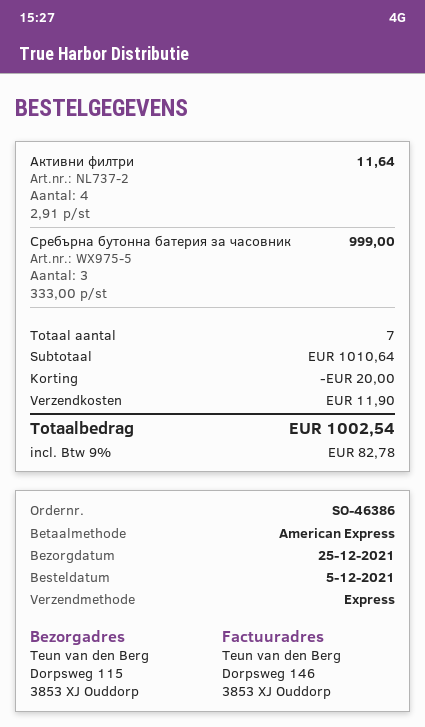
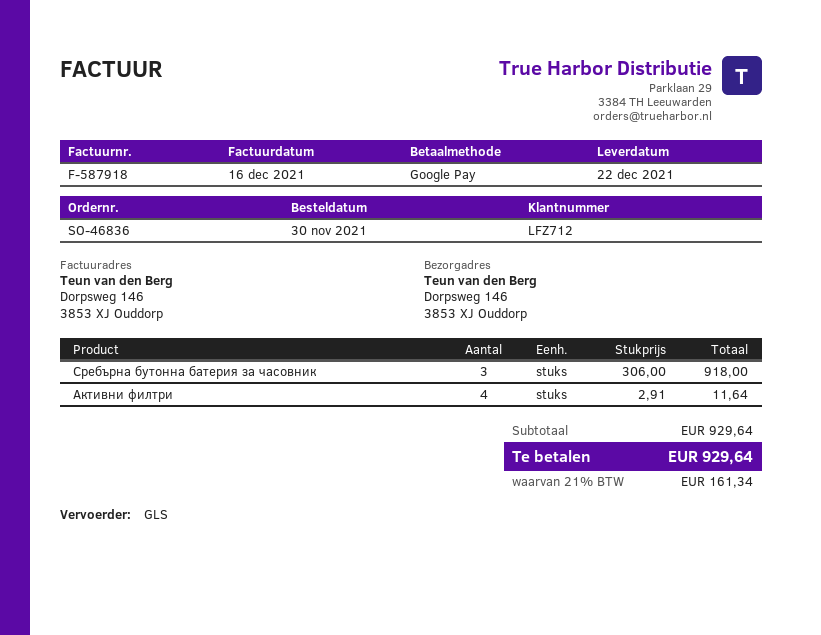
order number: SO-46386 -> SO-46836
order date: 2021-12-05 -> 2021-11-30
delivery date: 2021-12-25 -> 2021-12-22
payment method: American Express -> Google Pay
shipping method: express -> GLS
ship to: Dorpsweg 115, 3853 XJ Ouddorp -> Dorpsweg 146, 3853 XJ Ouddorp
Сребърна бутонна батерия за часовник: 3 x 333.00 = 999.00 -> 3 x 306.00 = 918.00
subtotal: 1010.64 -> 929.64
discount: 20.00 -> none
shipping: 11.90 -> none
tax: 9% = 82.78 -> 21% = 161.34
total: 1002.54 -> 929.64

